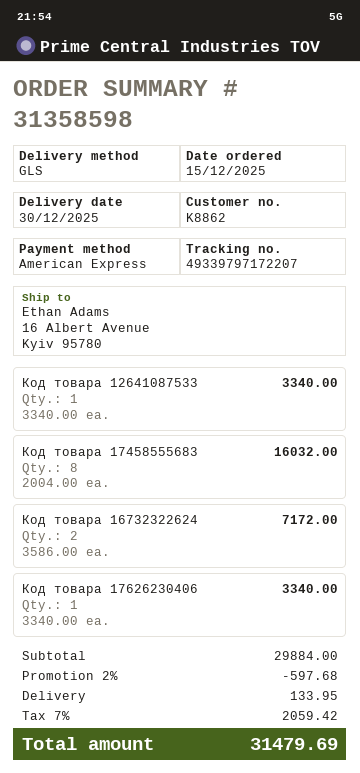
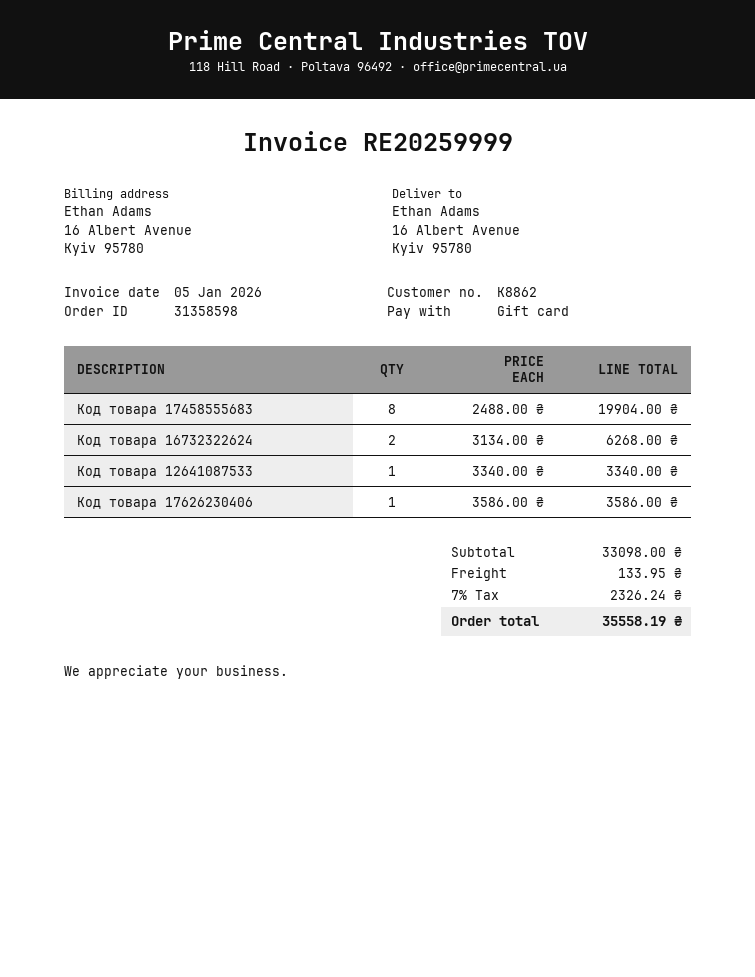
payment method: American Express -> gift card
Код товара 17458555683: 8 x 2004.00 = 16032.00 -> 8 x 2488.00 = 19904.00
Код товара 16732322624: 2 x 3586.00 = 7172.00 -> 2 x 3134.00 = 6268.00
Код товара 17626230406: 1 x 3340.00 = 3340.00 -> 1 x 3586.00 = 3586.00
subtotal: 29884.00 -> 33098.00
discount: 2% = 597.68 -> none
tax: 7% = 2059.42 -> 7% = 2326.24
total: 31479.69 -> 35558.19

